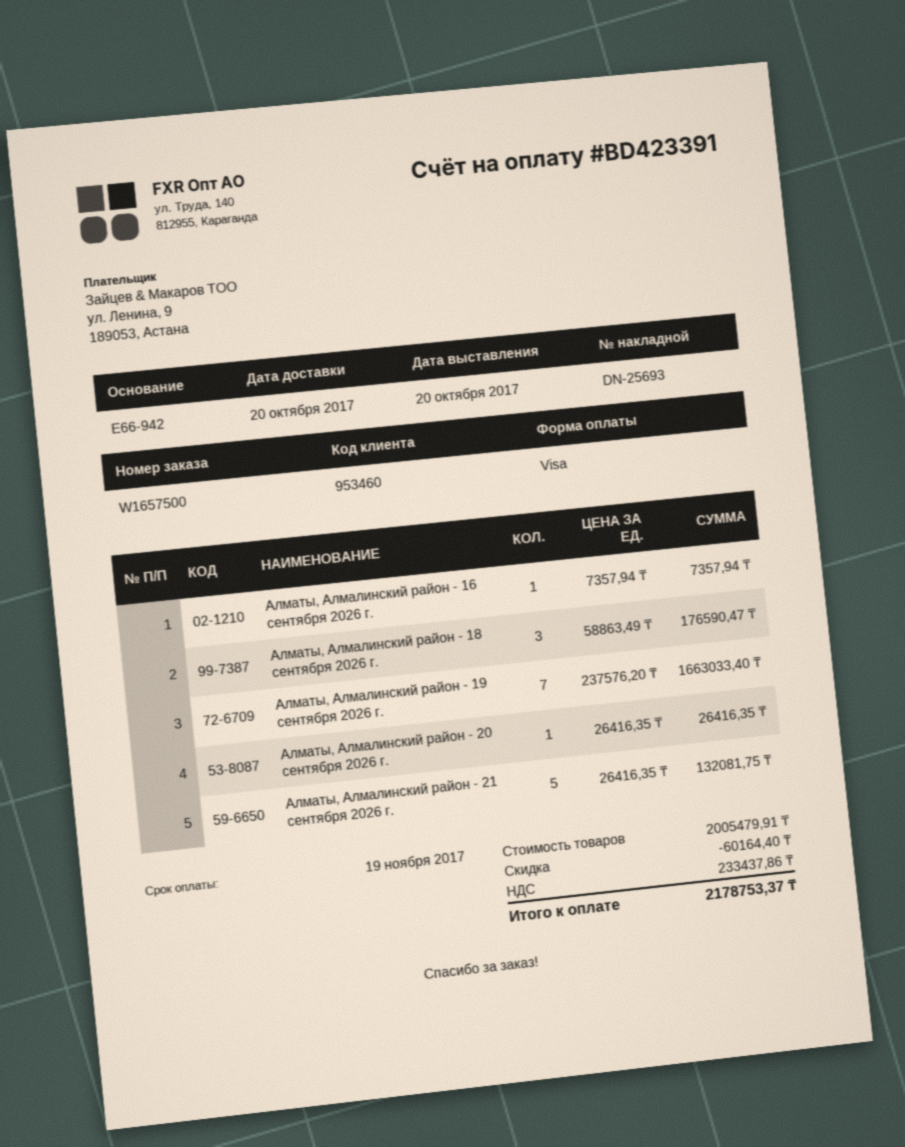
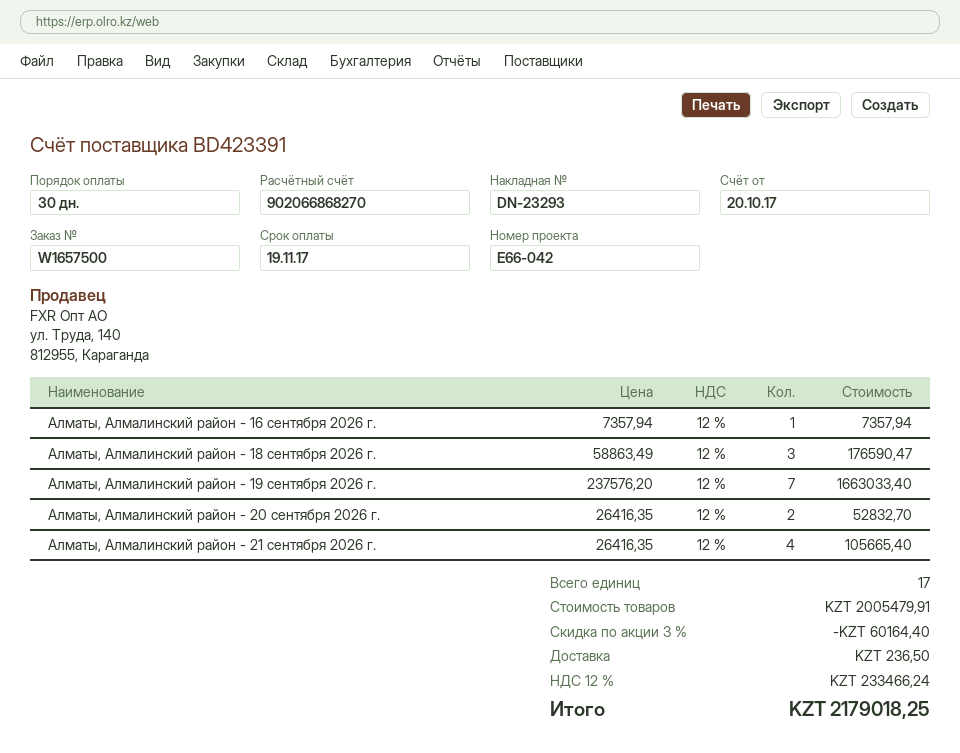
delivery note number: DN-25693 -> DN-23293
reference: E66-942 -> E66-042
Алматы, Алмалинский район - 20 сентября 2026 г.: 1 x 26416.35 = 26416.35 -> 2 x 26416.35 = 52832.70
Алматы, Алмалинский район - 21 сентября 2026 г.: 5 x 26416.35 = 132081.75 -> 4 x 26416.35 = 105665.40
shipping: none -> 236.50
tax: 233437.86 -> 233466.24
total: 2178753.37 -> 2179018.25

